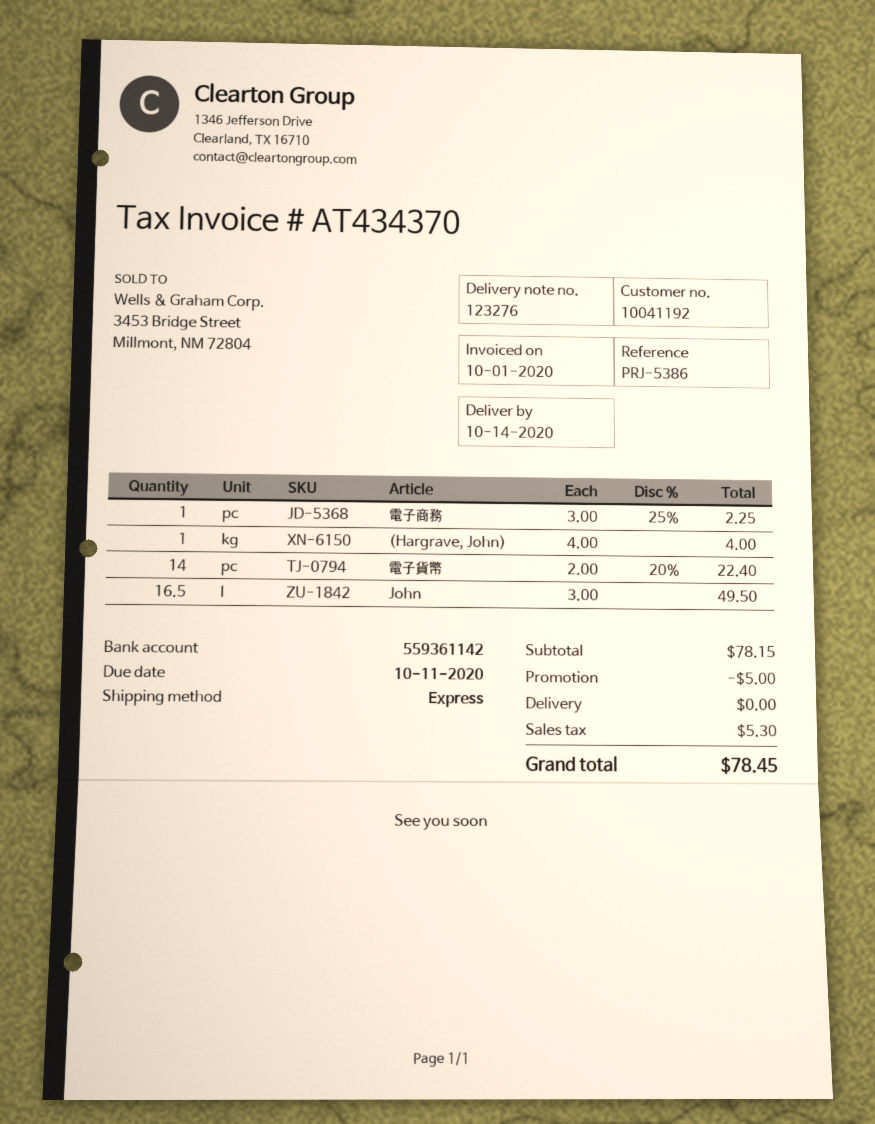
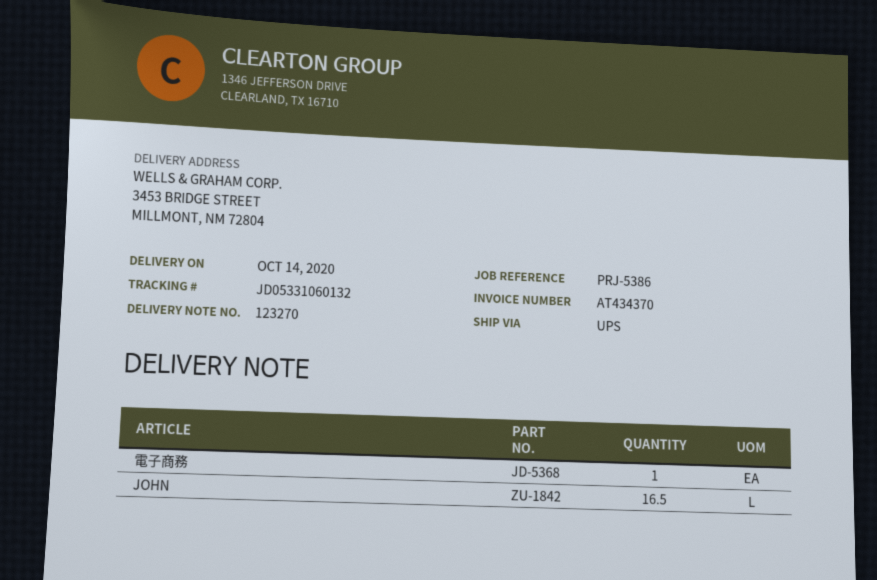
delivery note number: 123276 -> 123270
shipping method: express -> UPS
(Hargrave, John): 1 -> none
電子貨幣: 14 -> none

